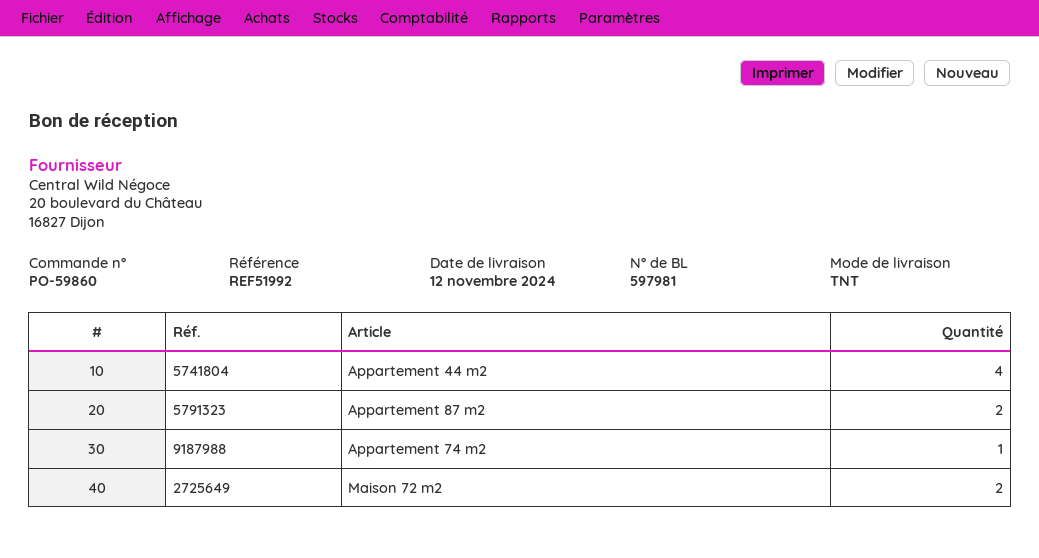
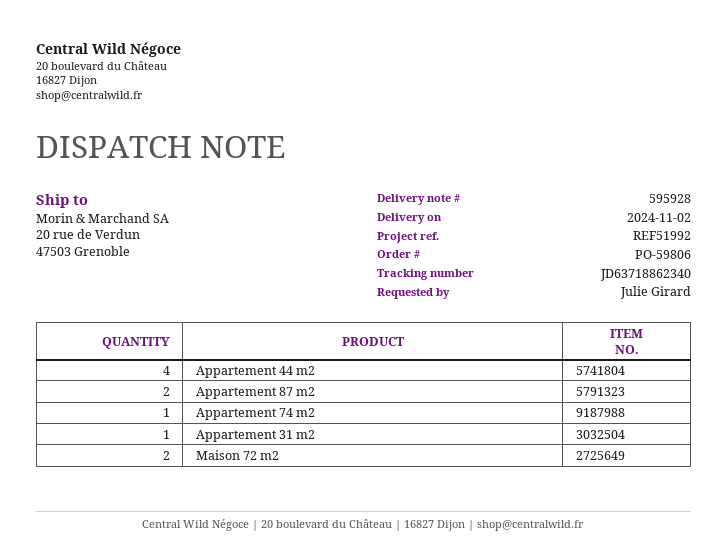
order number: PO-59860 -> PO-59806
delivery note number: 597981 -> 595928
delivery date: 2024-11-12 -> 2024-11-02
Appartement 31 m2: none -> 1

